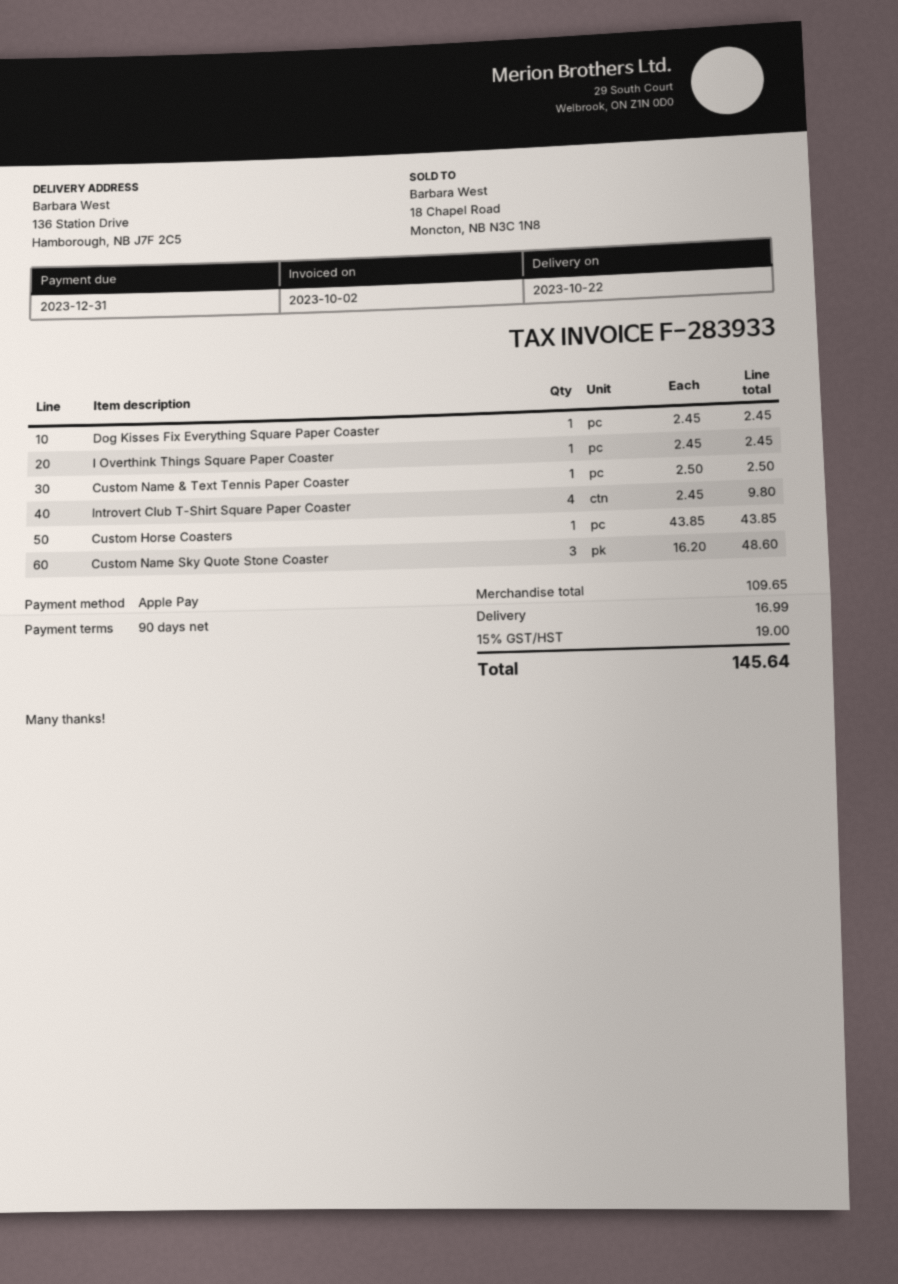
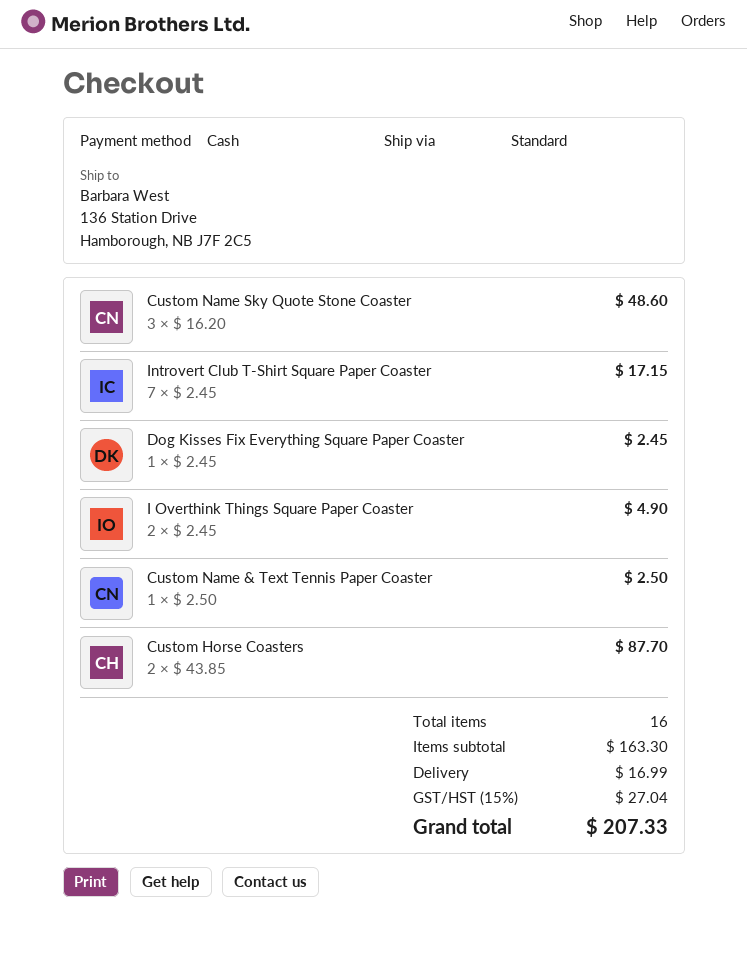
payment method: Apple Pay -> cash
I Overthink Things Square Paper Coaster: 1 x 2.45 = 2.45 -> 2 x 2.45 = 4.90
Introvert Club T-Shirt Square Paper Coaster: 4 x 2.45 = 9.80 -> 7 x 2.45 = 17.15
Custom Horse Coasters: 1 x 43.85 = 43.85 -> 2 x 43.85 = 87.70
subtotal: 109.65 -> 163.30
tax: 15% = 19.00 -> 15% = 27.04
total: 145.64 -> 207.33

